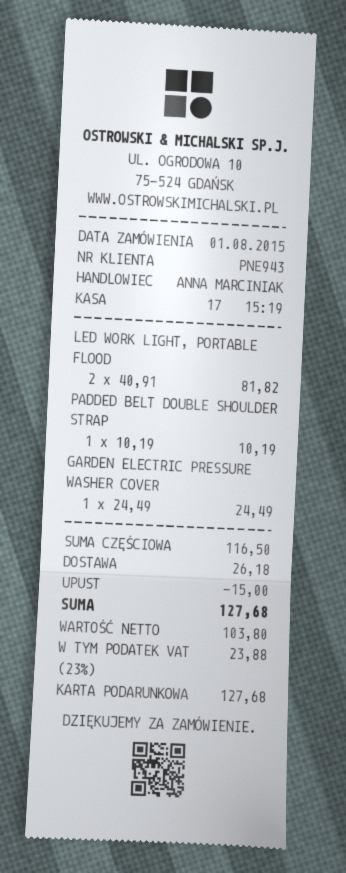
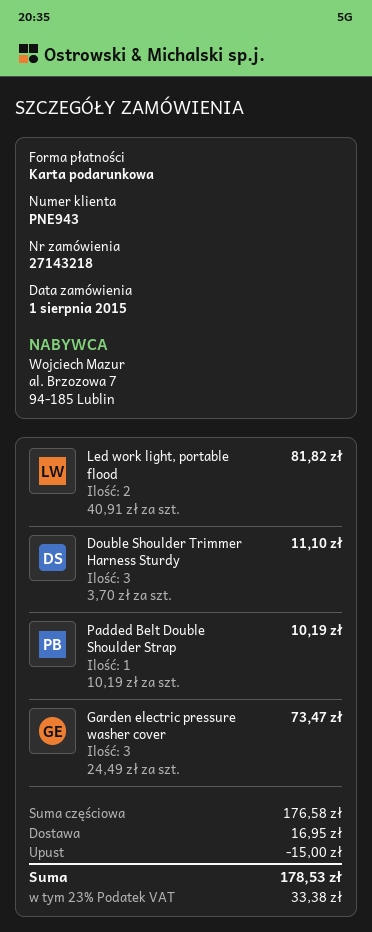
GARDEN ELECTRIC PRESSURE WASHER COVER: 1 x 24.49 = 24.49 -> 3 x 24.49 = 73.47
Double Shoulder Trimmer Harness Sturdy: none -> 3 x 3.70 = 11.10
subtotal: 116.50 -> 176.58
shipping: 26.18 -> 16.95
tax: 23% = 23.88 -> 23% = 33.38
total: 127.68 -> 178.53

